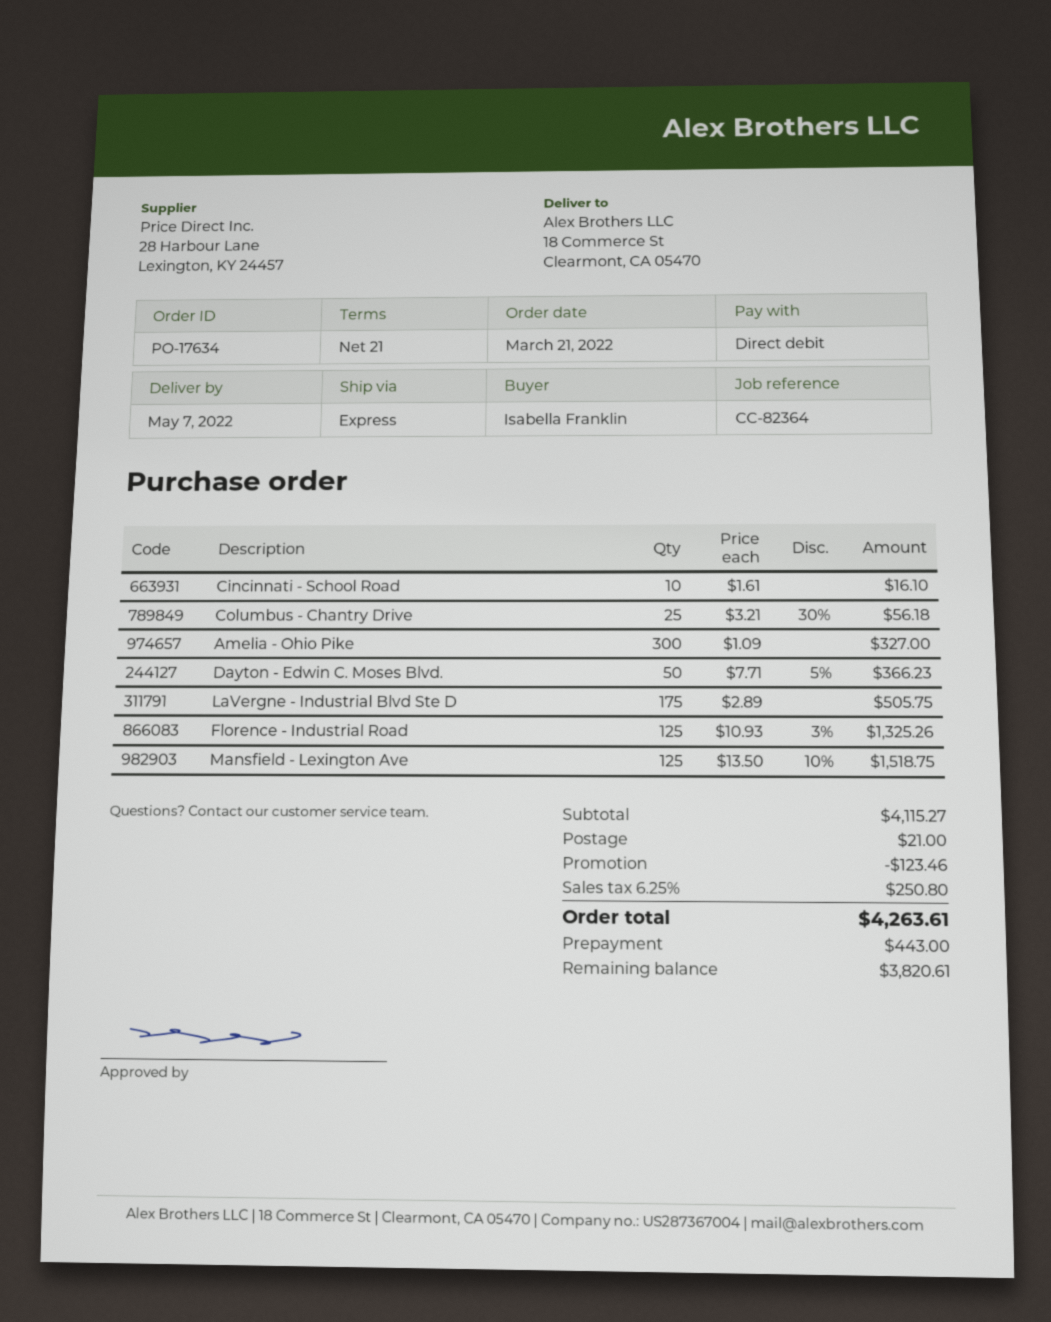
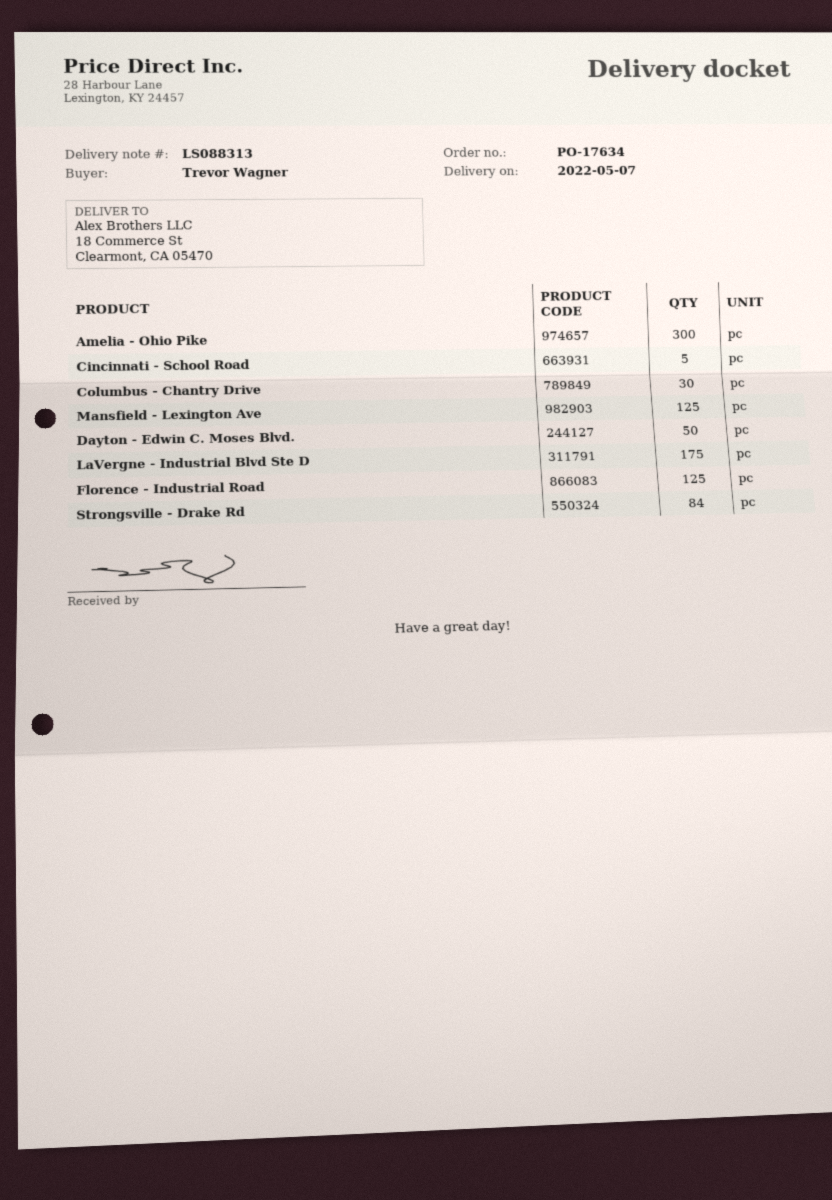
ordered by: Isabella Franklin -> Trevor Wagner
Cincinnati - School Road: 10 -> 5
Columbus - Chantry Drive: 25 -> 30
Strongsville - Drake Rd: none -> 84

